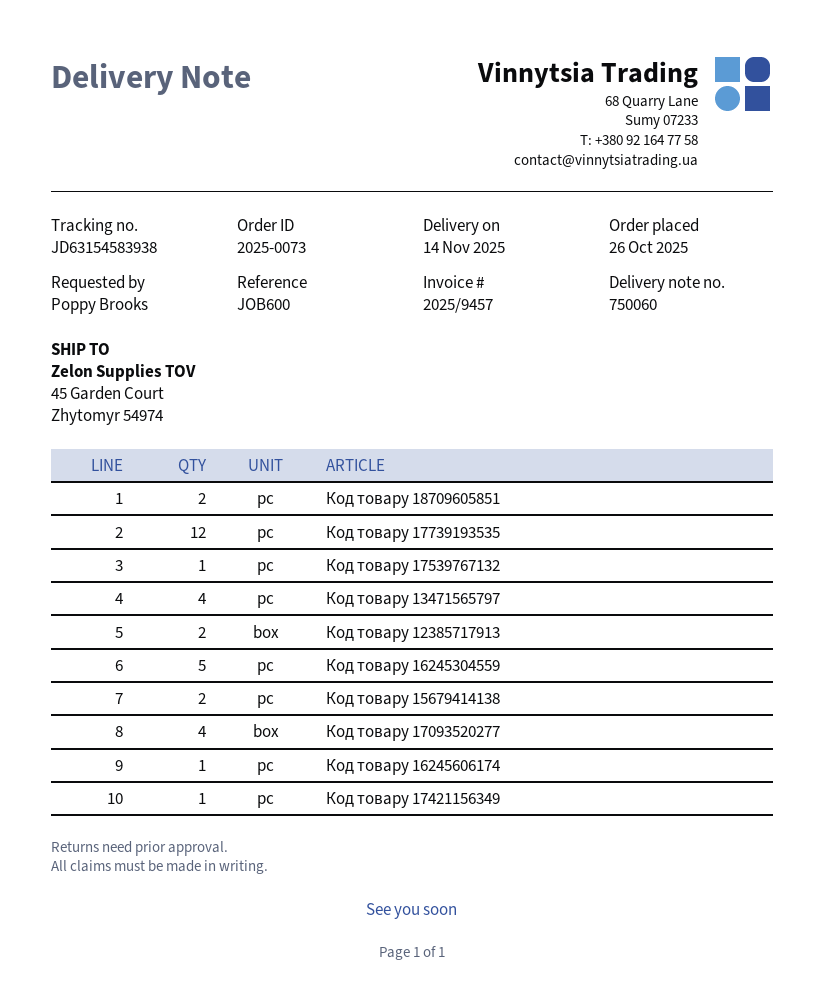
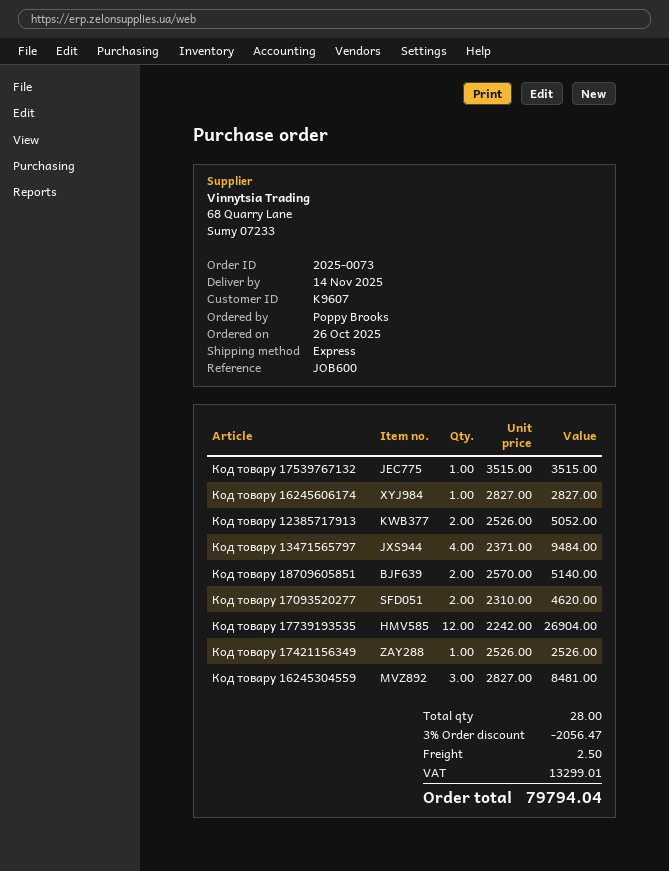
Код товару 16245304559: 5 -> 3
Код товару 15679414138: 2 -> none
Код товару 17093520277: 4 -> 2

